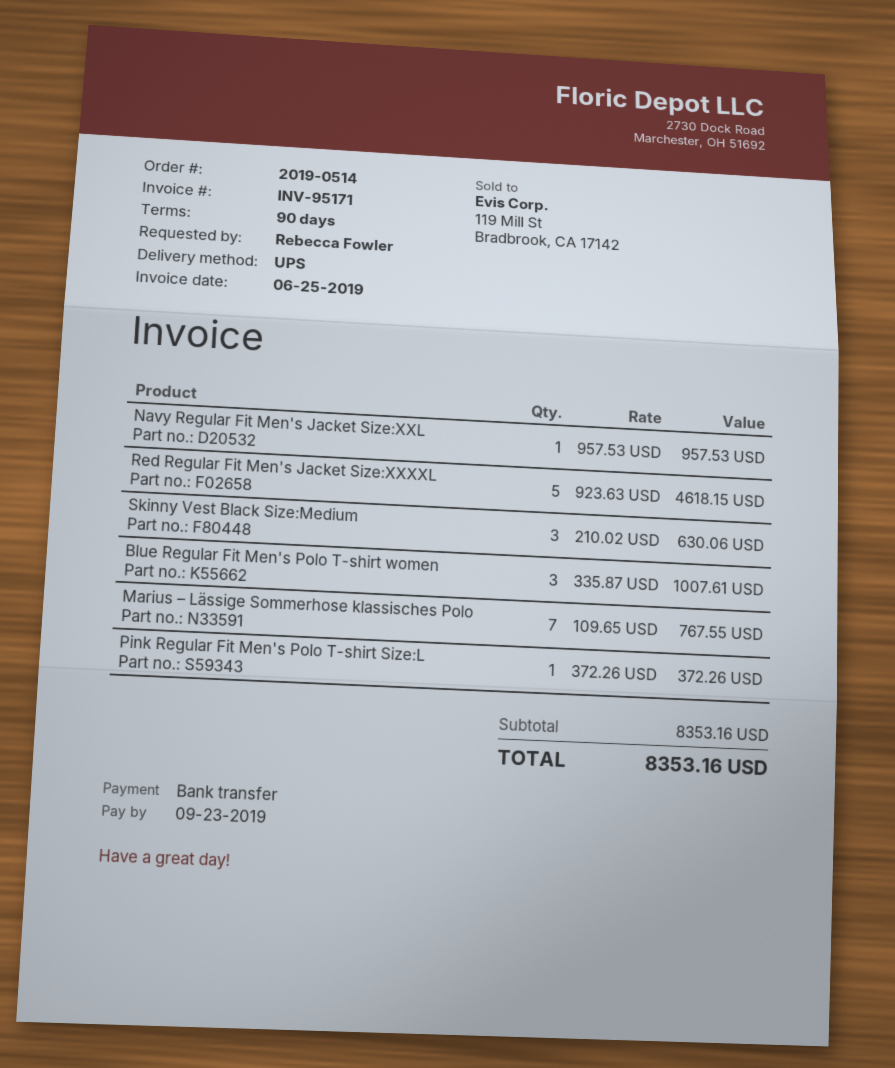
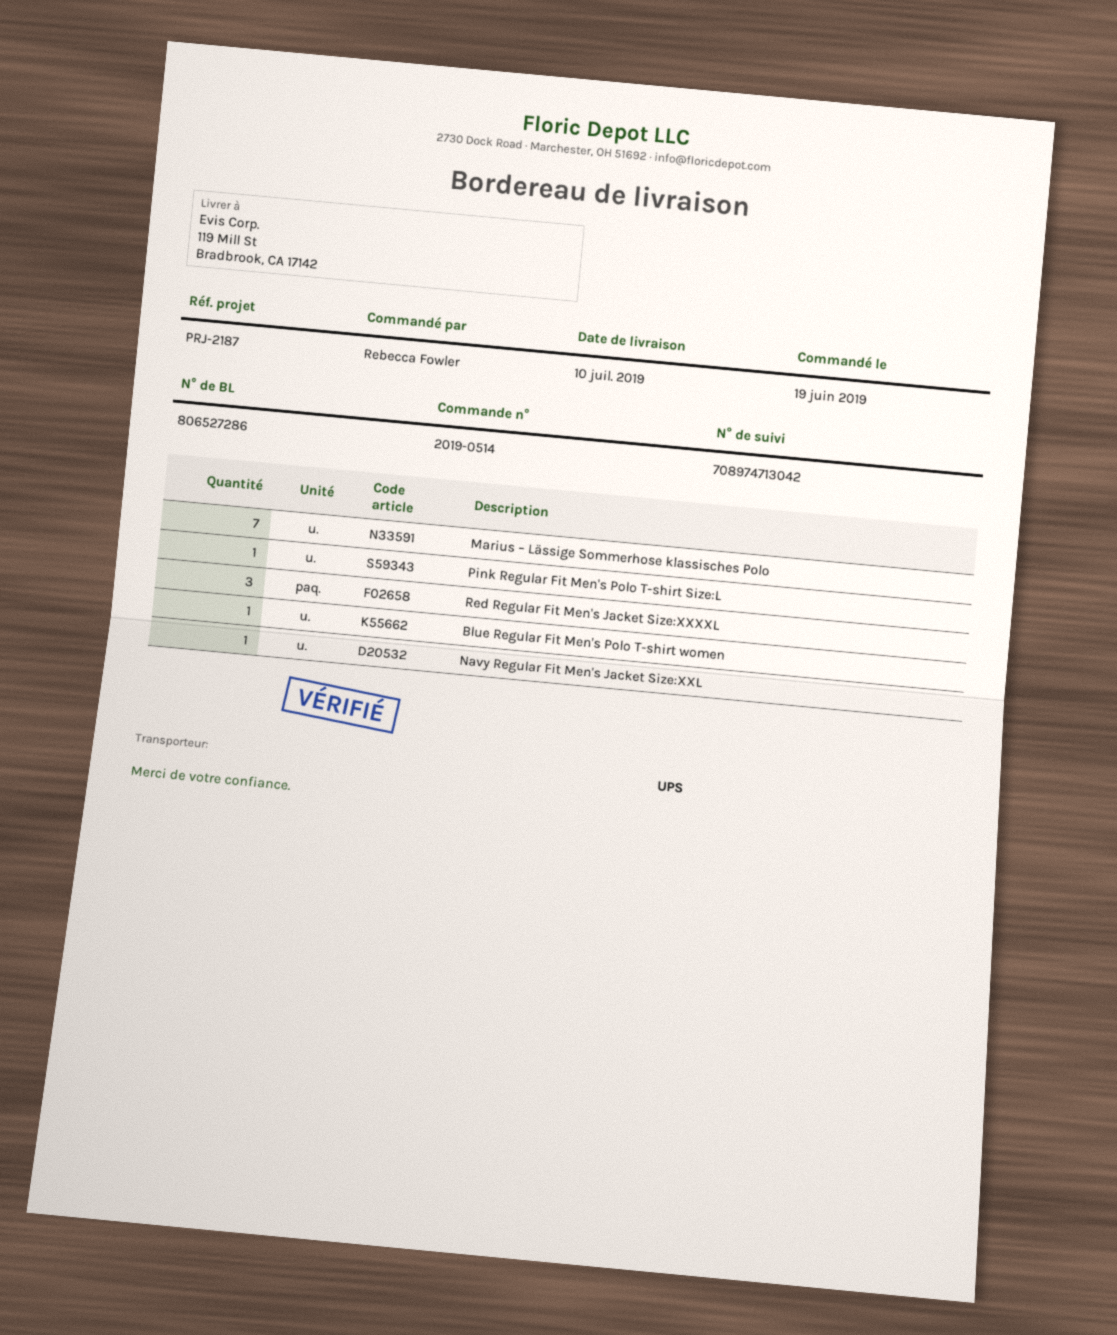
Red Regular Fit Men's Jacket Size:XXXXL: 5 -> 3
Skinny Vest Black Size:Medium: 3 -> none
Blue Regular Fit Men's Polo T-shirt women: 3 -> 1

